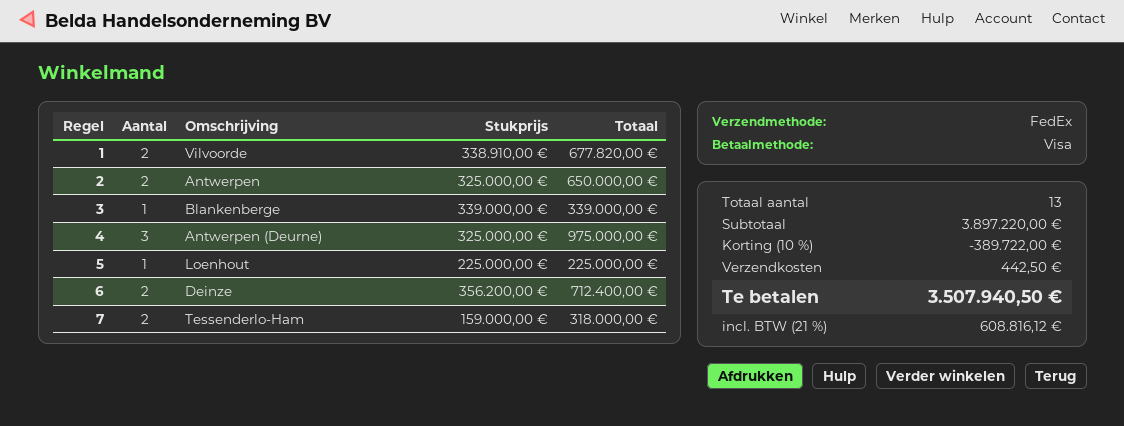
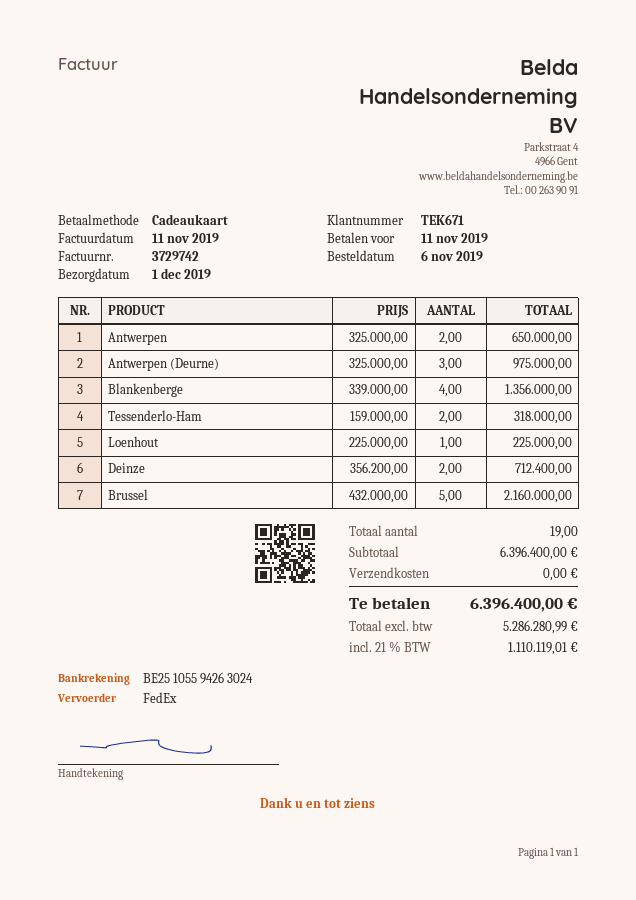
payment method: Visa -> gift card
Vilvoorde: 2 x 338910.00 = 677820.00 -> none
Blankenberge: 1 x 339000.00 = 339000.00 -> 4 x 339000.00 = 1356000.00
Brussel: none -> 5 x 432000.00 = 2160000.00
total quantity: 13 -> 19
subtotal: 3897220.00 -> 6396400.00
discount: 10% = 389722.00 -> none
shipping: 442.50 -> 0.00
tax: 21% = 608816.12 -> 21% = 1110119.01
total: 3507940.50 -> 6396400.00

